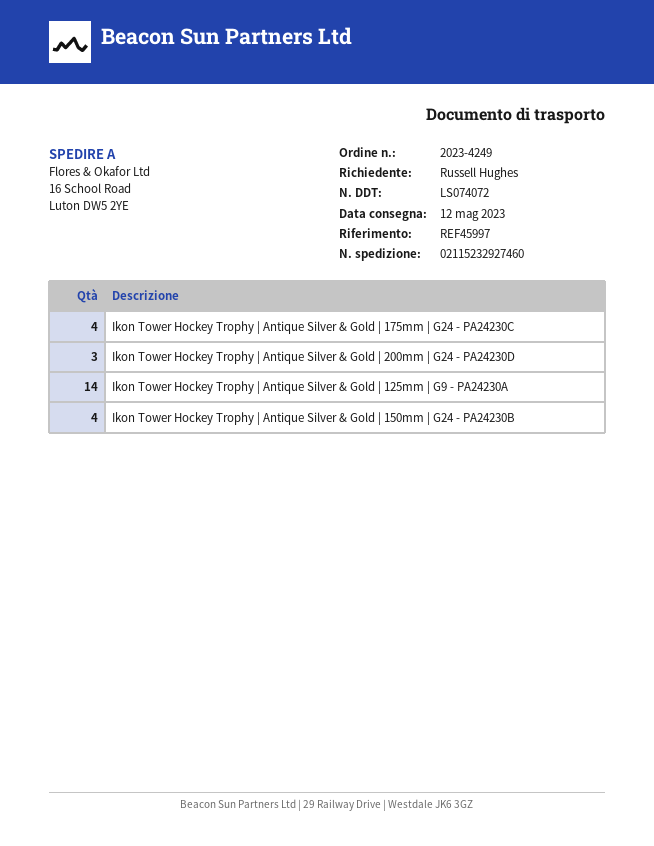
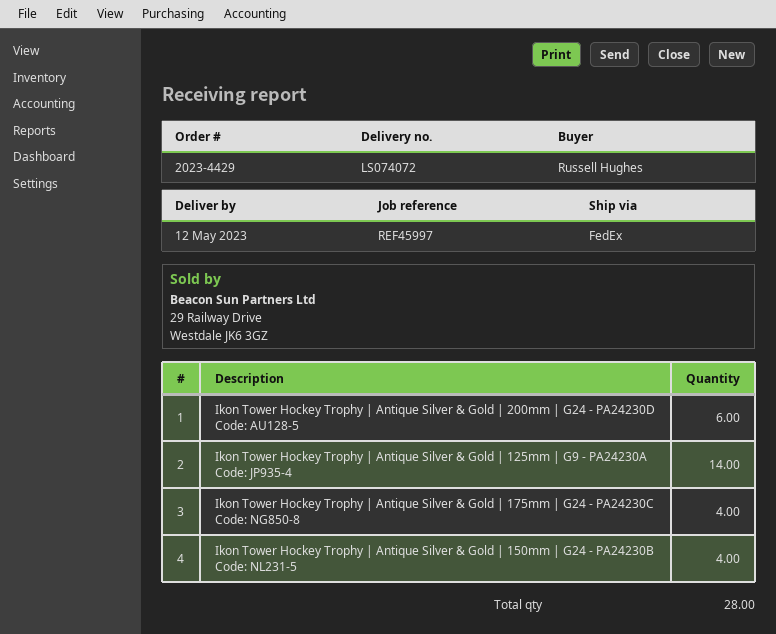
order number: 2023-4249 -> 2023-4429
Ikon Tower Hockey Trophy | Antique Silver & Gold | 200mm | G24 - PA24230D: 3 -> 6

